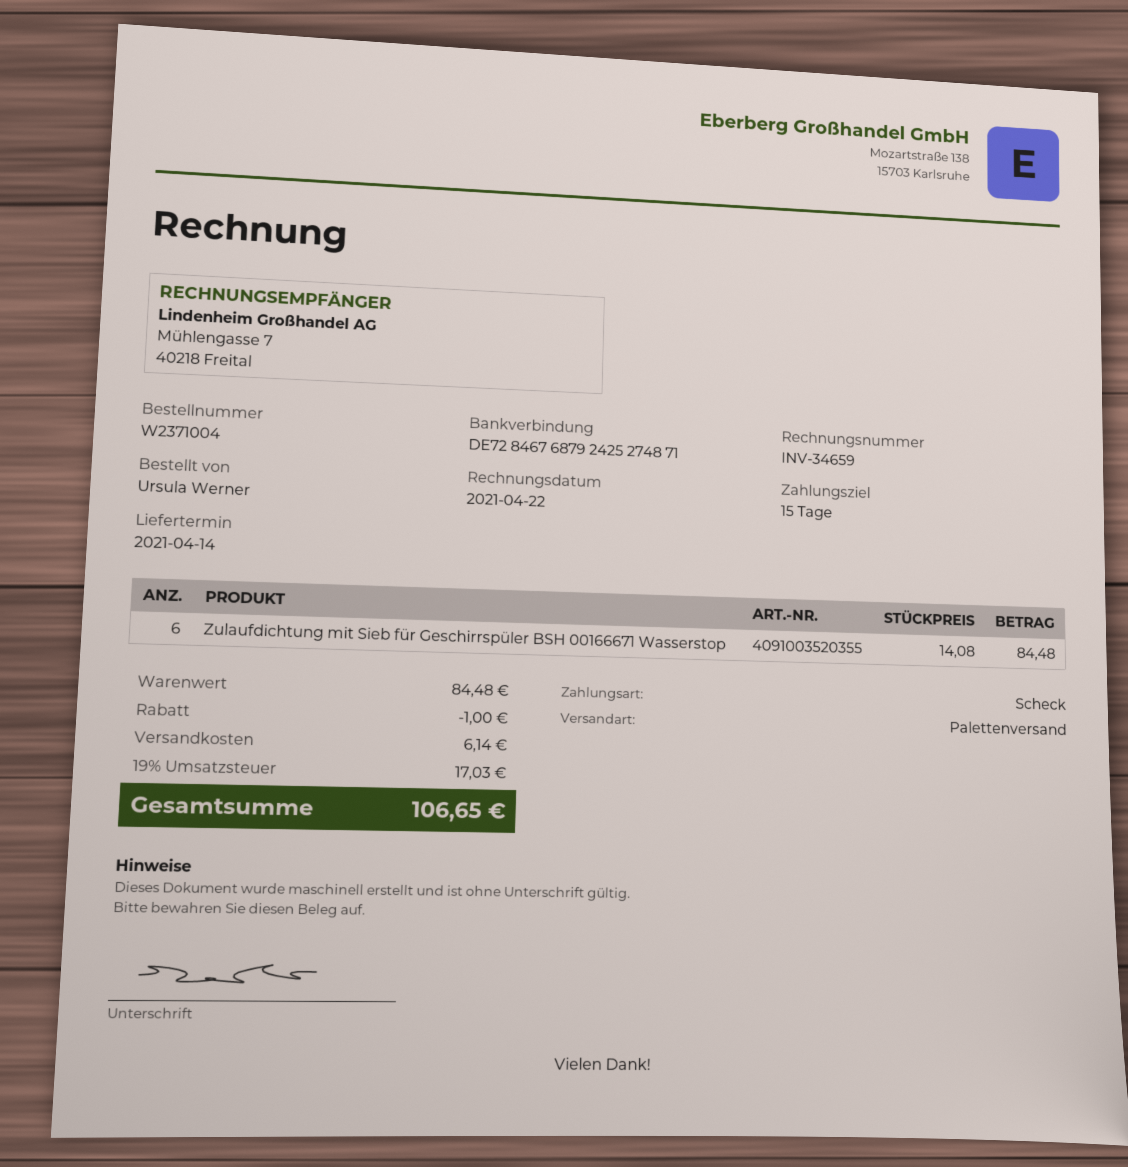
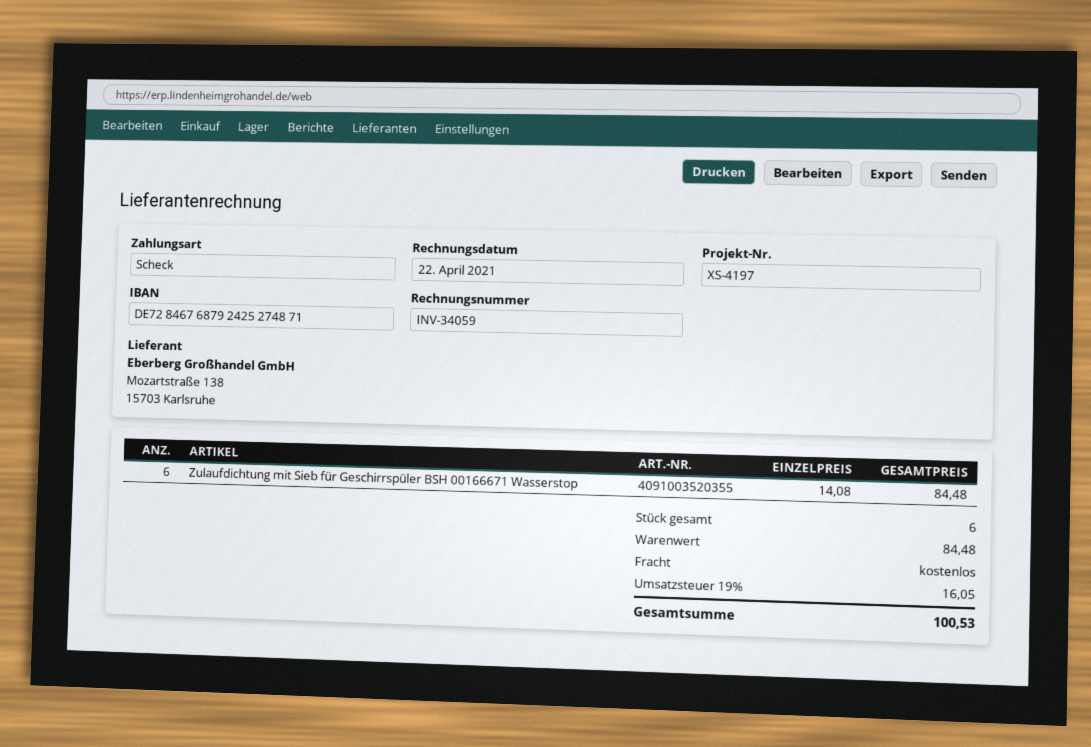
invoice number: INV-34659 -> INV-34059
discount: 1.00 -> none
shipping: 6.14 -> 0.00
tax: 19% = 17.03 -> 19% = 16.05
total: 106.65 -> 100.53

